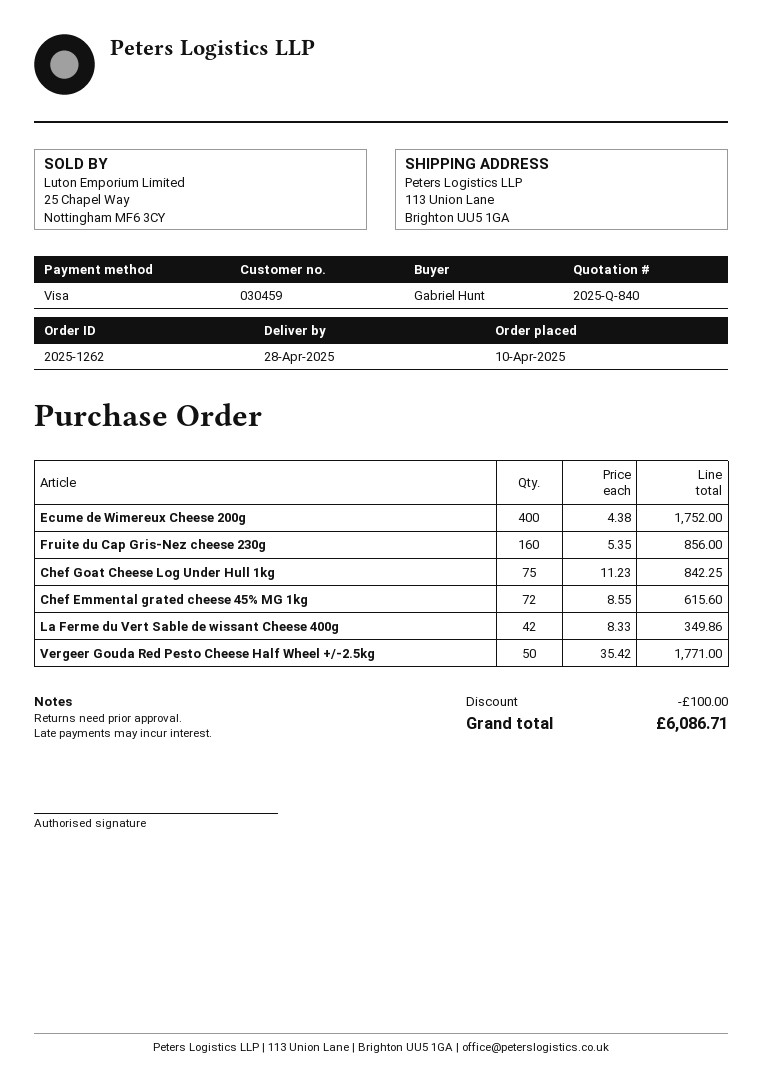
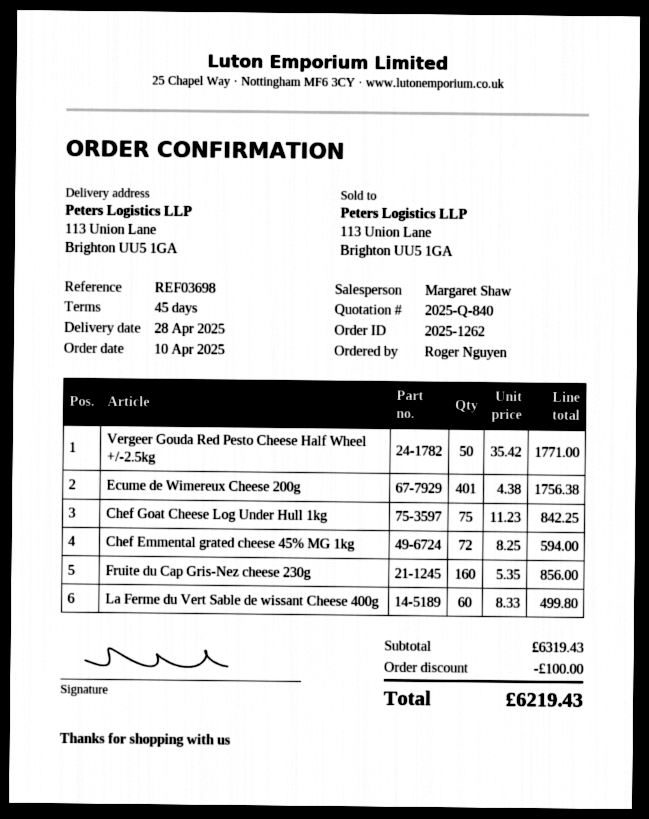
ordered by: Gabriel Hunt -> Roger Nguyen
Ecume de Wimereux Cheese 200g: 400 x 4.38 = 1752.00 -> 401 x 4.38 = 1756.38
Chef Emmental grated cheese 45% MG 1kg: 72 x 8.55 = 615.60 -> 72 x 8.25 = 594.00
La Ferme du Vert Sable de wissant Cheese 400g: 42 x 8.33 = 349.86 -> 60 x 8.33 = 499.80
total: 6086.71 -> 6219.43

